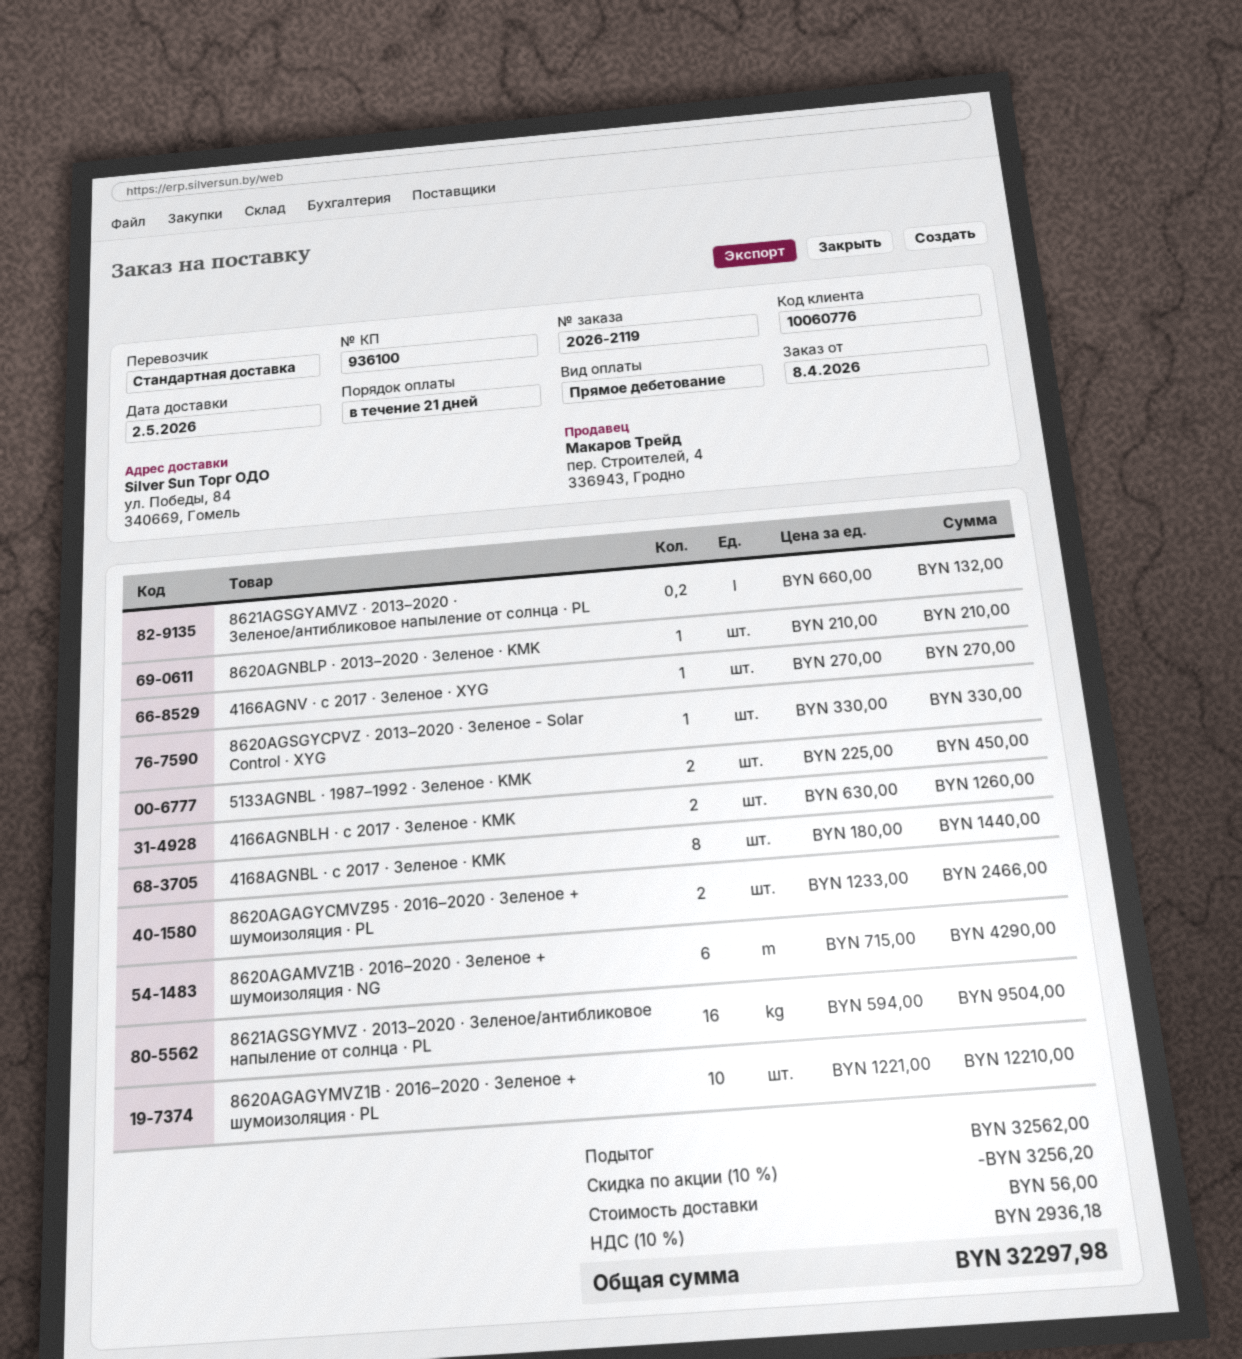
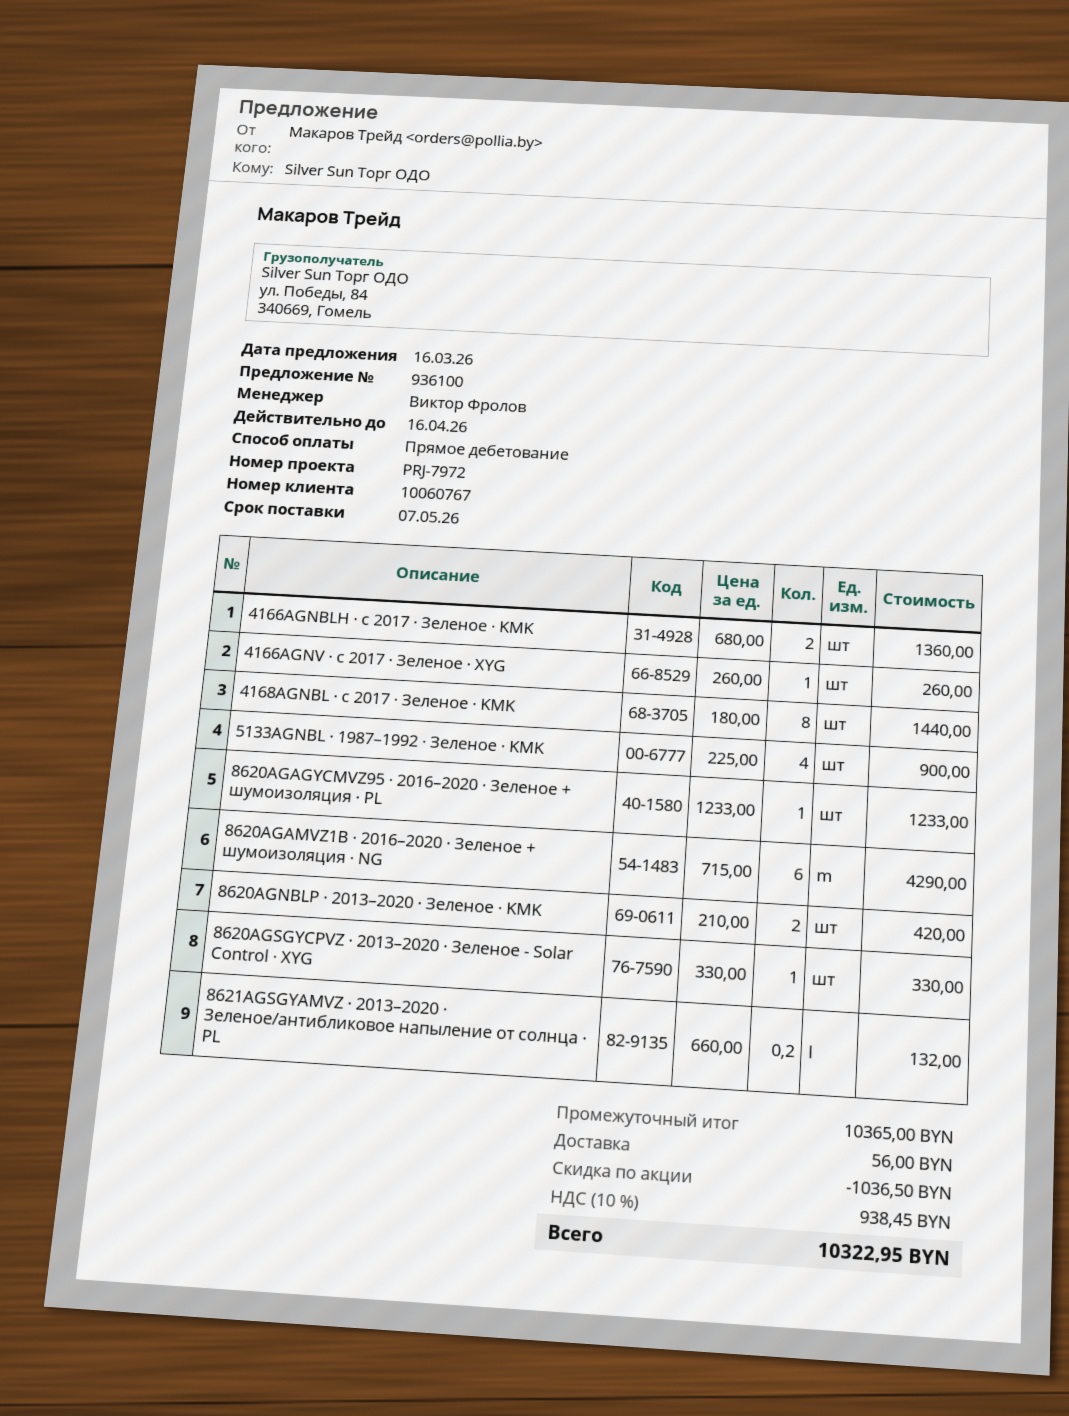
delivery date: 2026-05-02 -> 2026-05-07
customer number: 10060776 -> 10060767
8620AGNBLP · 2013–2020 · Зеленое · KMK: 1 x 210.00 = 210.00 -> 2 x 210.00 = 420.00
4166AGNV · с 2017 · Зеленое · XYG: 1 x 270.00 = 270.00 -> 1 x 260.00 = 260.00
5133AGNBL · 1987–1992 · Зеленое · KMK: 2 x 225.00 = 450.00 -> 4 x 225.00 = 900.00
4166AGNBLH · с 2017 · Зеленое · KMK: 2 x 630.00 = 1260.00 -> 2 x 680.00 = 1360.00
8620AGAGYCMVZ95 · 2016–2020 · Зеленое + шумоизоляция · PL: 2 x 1233.00 = 2466.00 -> 1 x 1233.00 = 1233.00
8621AGSGYMVZ · 2013–2020 · Зеленое/антибликовое напыление от солнца · PL: 16 x 594.00 = 9504.00 -> none
8620AGAGYMVZ1B · 2016–2020 · Зеленое + шумоизоляция · PL: 10 x 1221.00 = 12210.00 -> none
subtotal: 32562.00 -> 10365.00
discount: 3256.20 -> 1036.50
tax: 10% = 2936.18 -> 10% = 938.45
total: 32297.98 -> 10322.95

